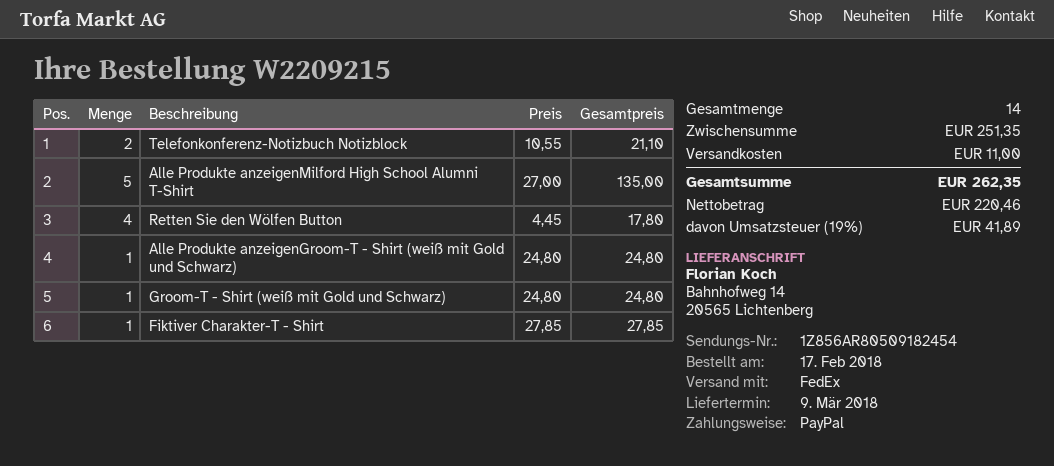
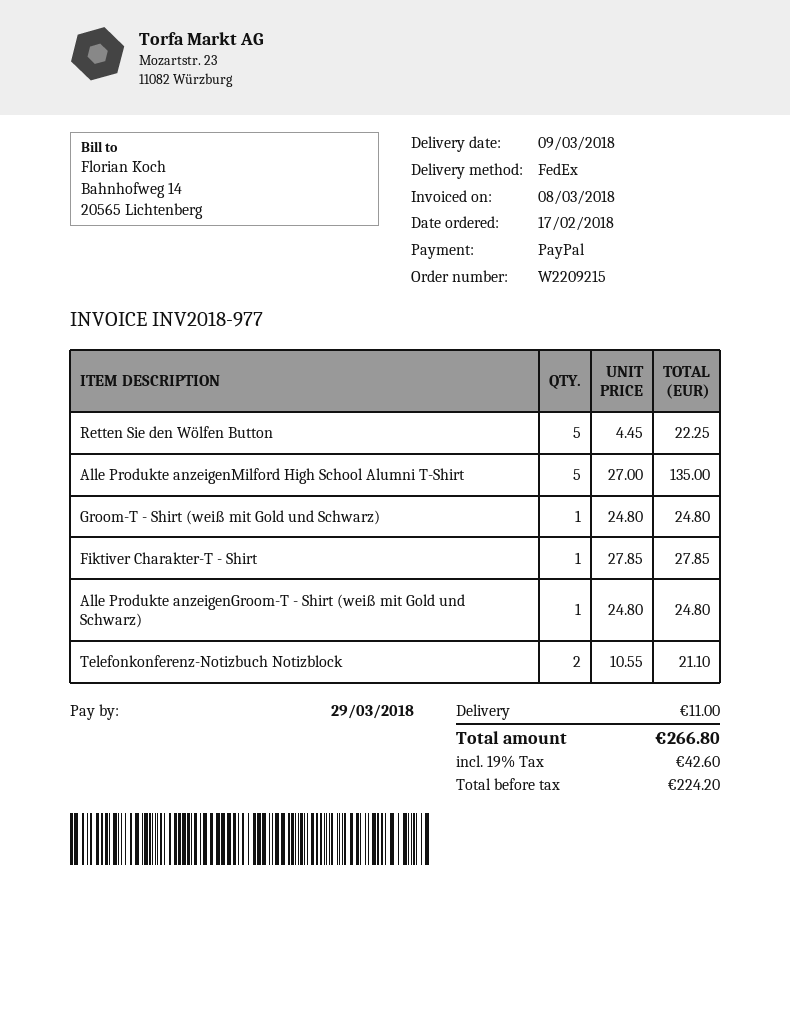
Retten Sie den Wölfen Button: 4 x 4.45 = 17.80 -> 5 x 4.45 = 22.25
net: 220.46 -> 224.20
tax: 19% = 41.89 -> 19% = 42.60
total: 262.35 -> 266.80

